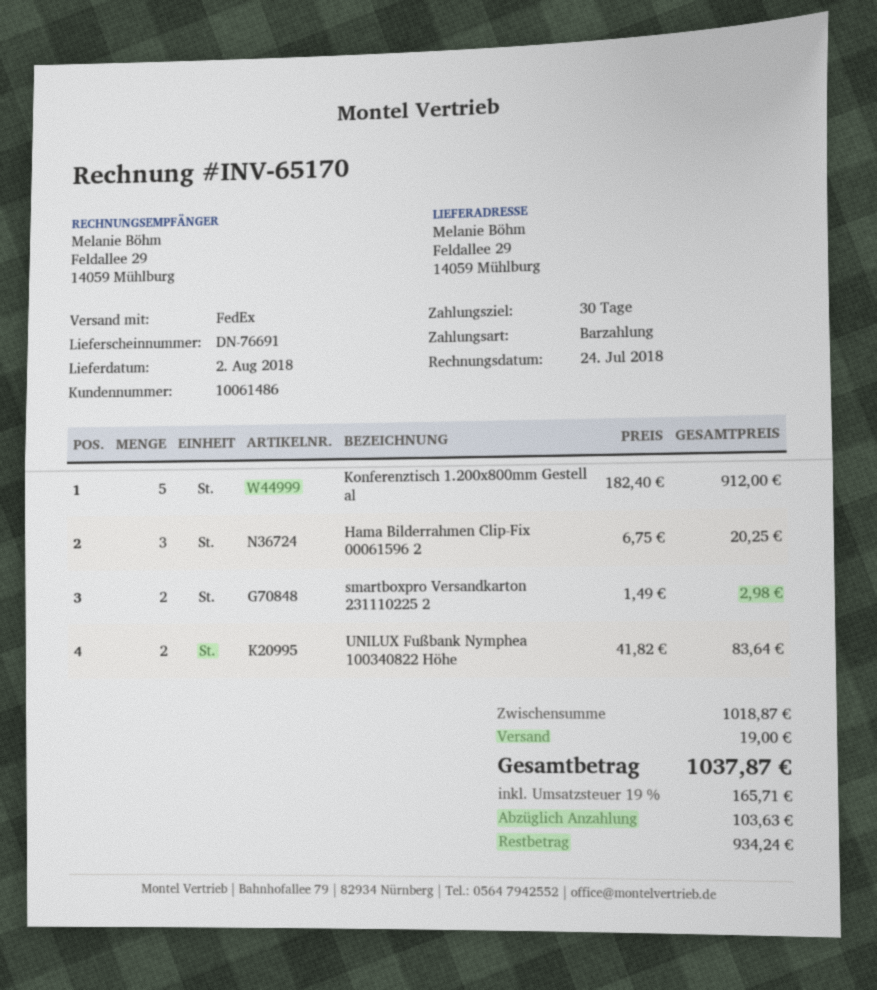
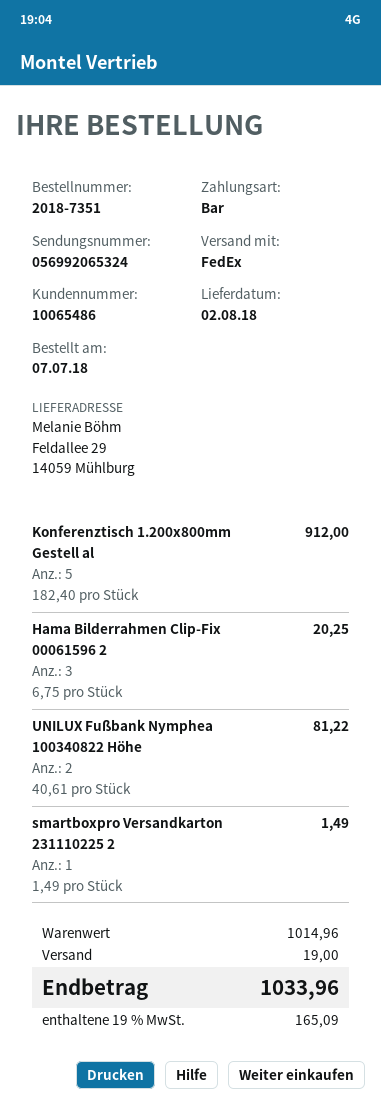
customer number: 10061486 -> 10065486
smartboxpro Versandkarton 231110225 2: 2 x 1.49 = 2.98 -> 1 x 1.49 = 1.49
UNILUX Fußbank Nymphea 100340822 Höhe: 2 x 41.82 = 83.64 -> 2 x 40.61 = 81.22
subtotal: 1018.87 -> 1014.96
tax: 19% = 165.71 -> 19% = 165.09
total: 1037.87 -> 1033.96

